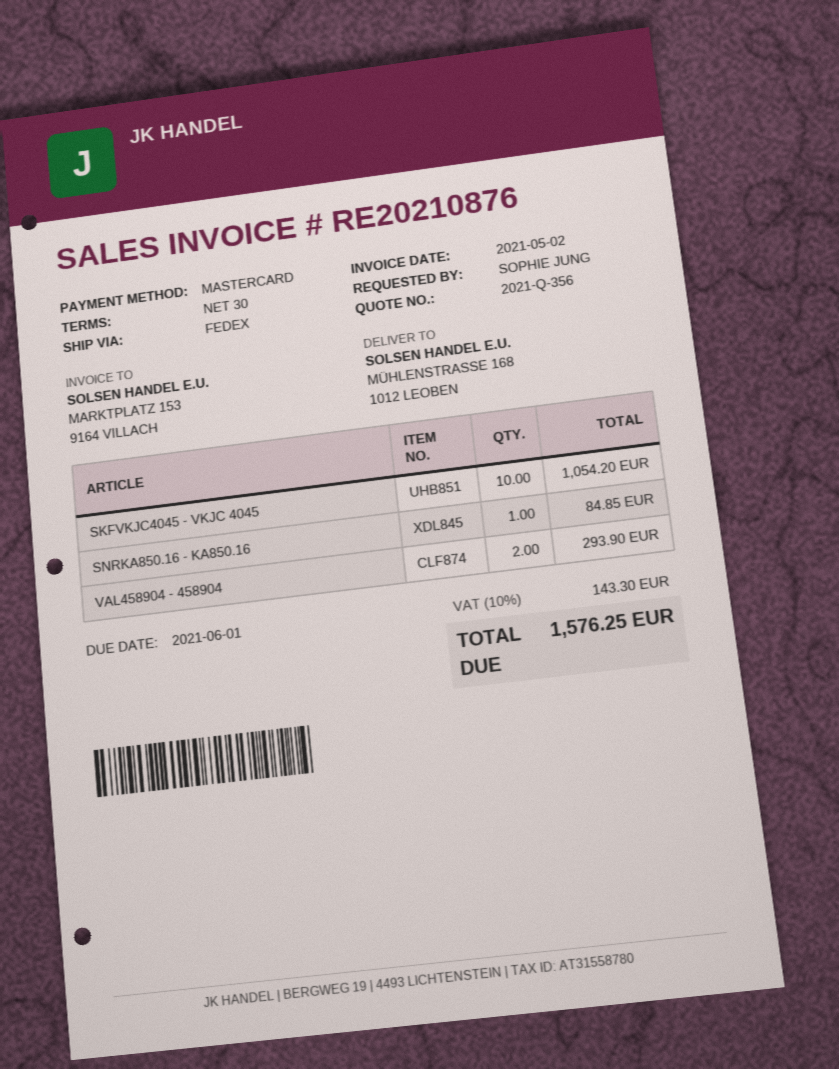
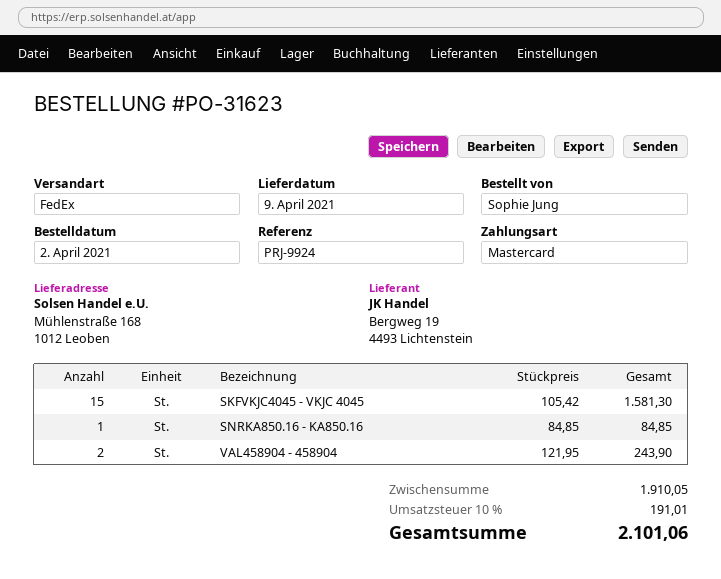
SKFVKJC4045 - VKJC 4045: 10 for 1054.20 -> 15 for 1581.30
VAL458904 - 458904: 2 for 293.90 -> 2 for 243.90
tax: 10% = 143.30 -> 10% = 191.01
total: 1576.25 -> 2101.06

